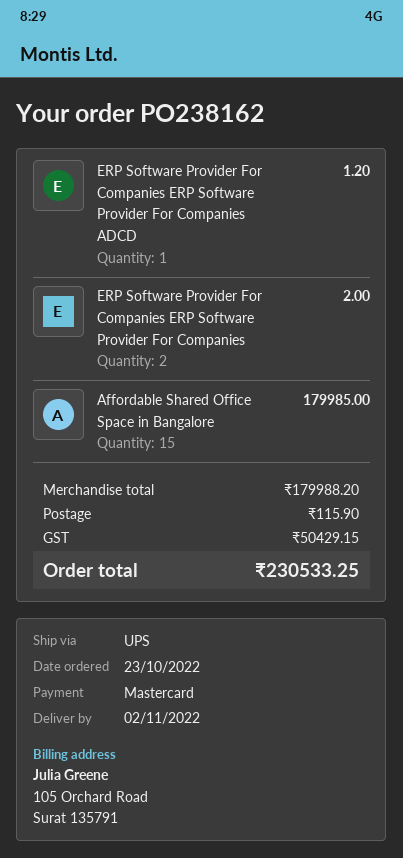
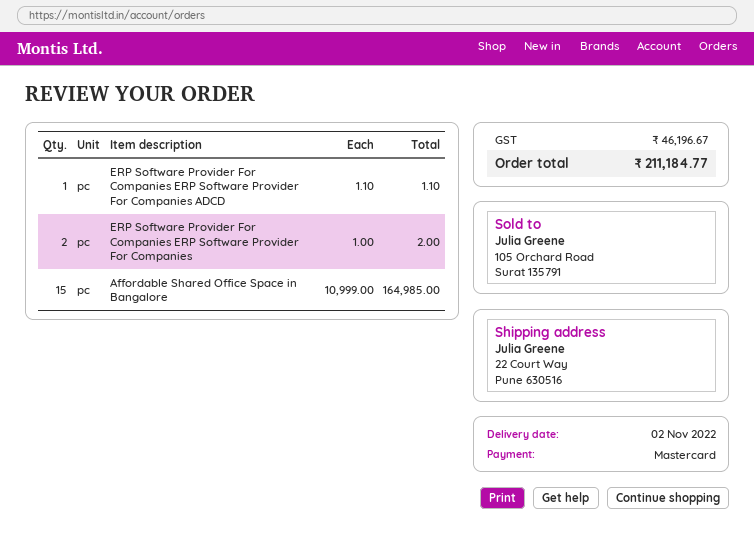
ERP Software Provider For Companies ERP Software Provider For Companies ADCD: 1 for 1.20 -> 1 for 1.10
Affordable Shared Office Space in Bangalore: 15 for 179985.00 -> 15 for 164985.00
shipping: 115.90 -> none
tax: 50429.15 -> 46196.67
total: 230533.25 -> 211184.77

